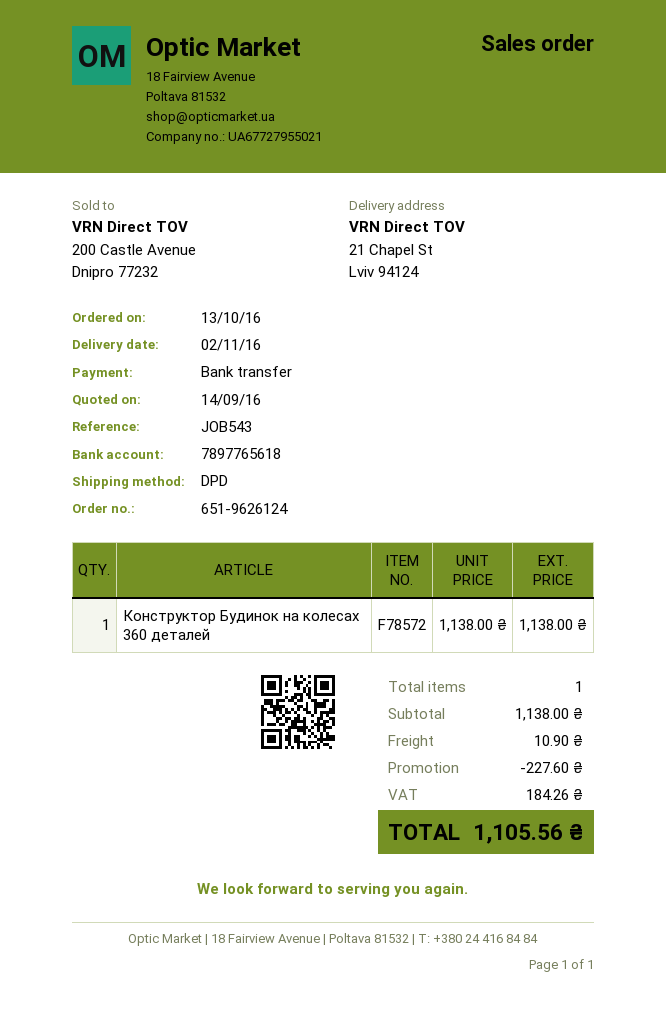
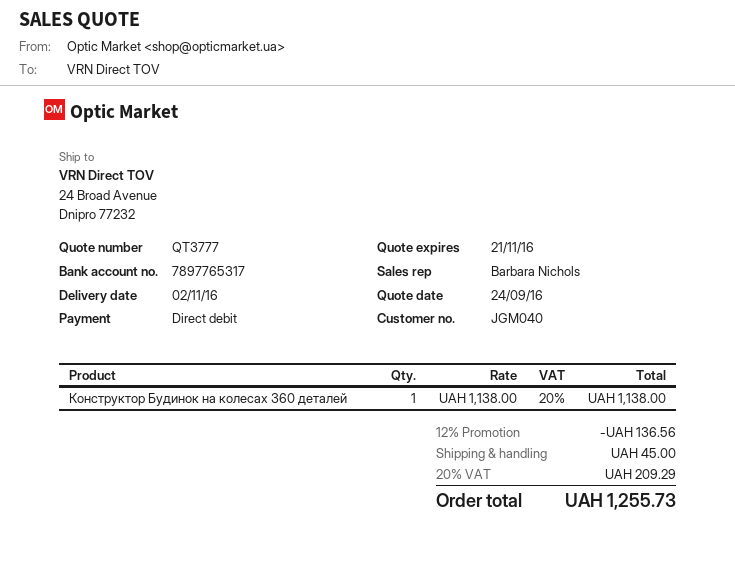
quote date: 2016-09-14 -> 2016-09-24
payment method: bank transfer -> direct debit
bank account: 7897765618 -> 7897765317
ship to: 21 Chapel St, Lviv 94124 -> 24 Broad Avenue, Dnipro 77232
discount: 227.60 -> 136.56
shipping: 10.90 -> 45.00
tax: 184.26 -> 209.29
total: 1105.56 -> 1255.73

